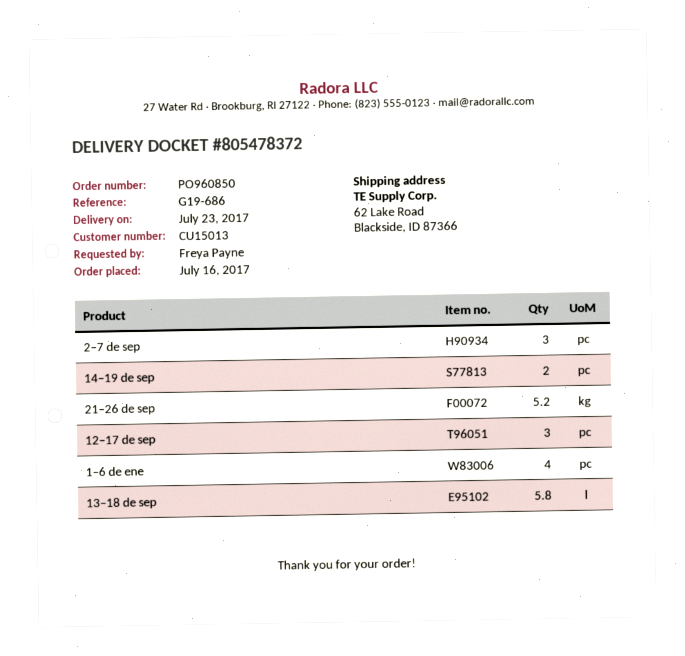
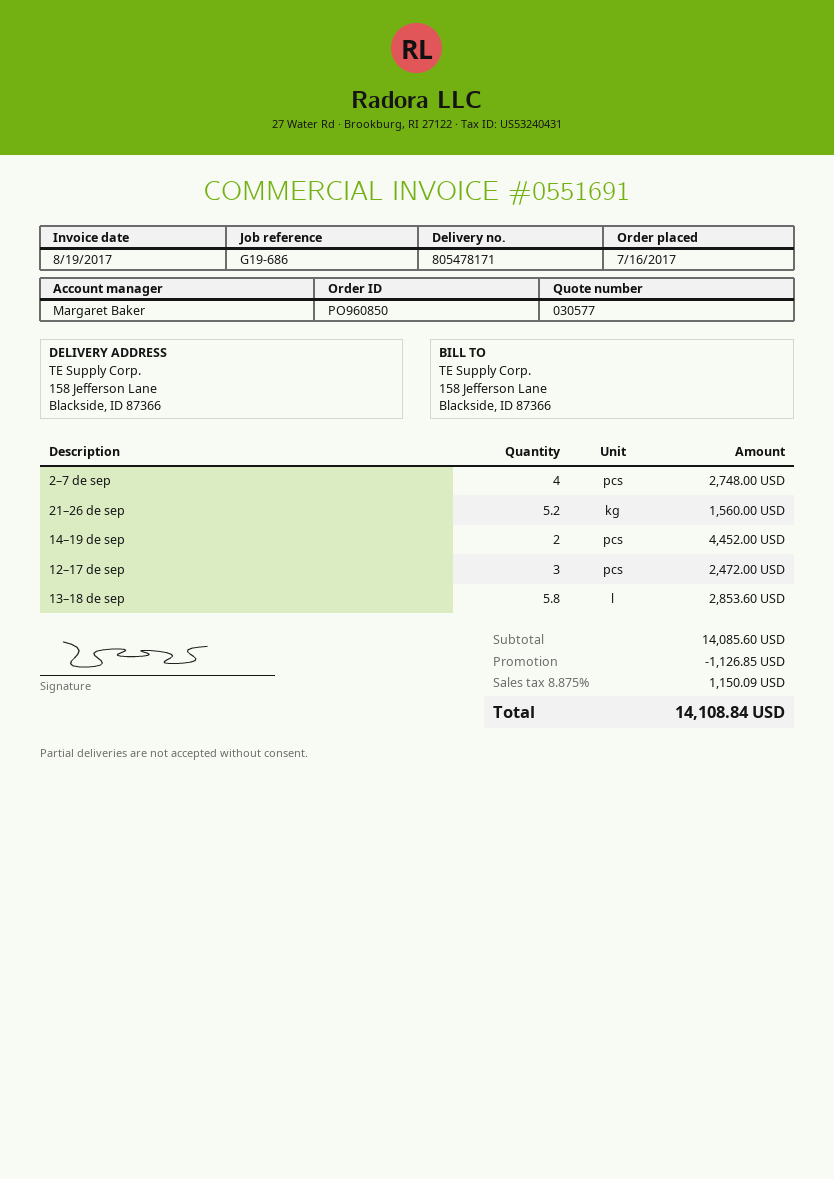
delivery note number: 805478372 -> 805478171
ship to: 62 Lake Road, Blackside, ID 87366 -> 158 Jefferson Lane, Blackside, ID 87366
2–7 de sep: 3 -> 4
1–6 de ene: 4 -> none

